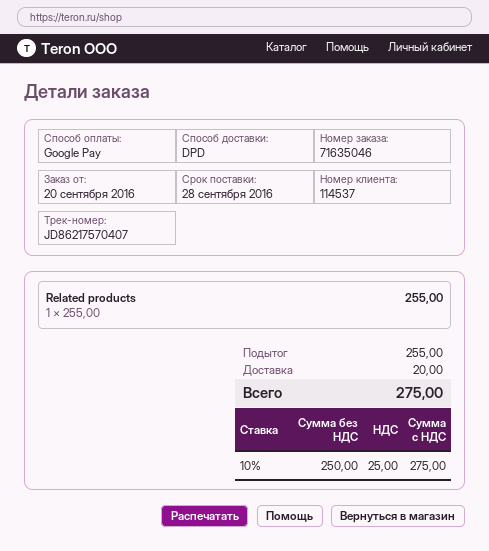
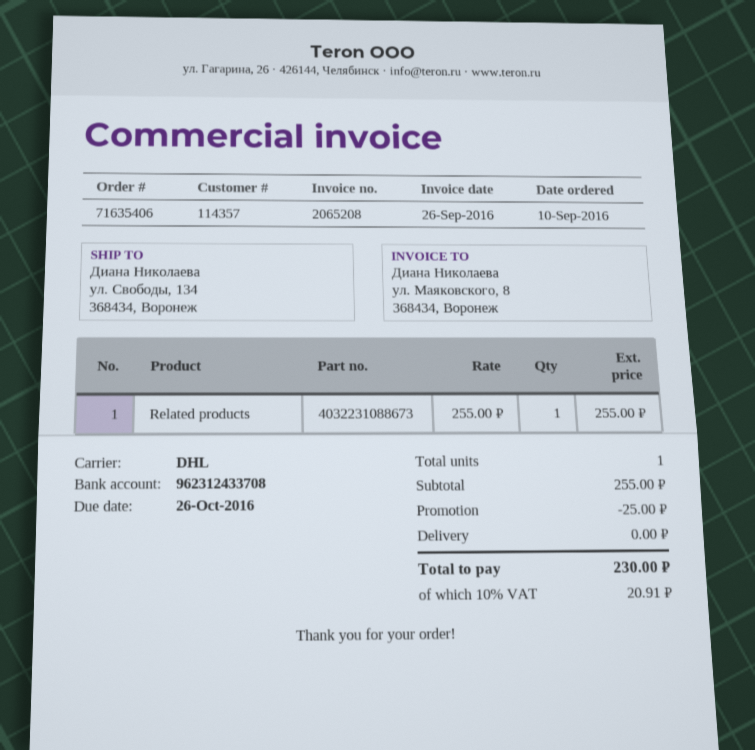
order number: 71635046 -> 71635406
order date: 2016-09-20 -> 2016-09-10
customer number: 114537 -> 114357
shipping method: DPD -> DHL
discount: none -> 25.00
shipping: 20.00 -> 0.00
tax: 10% = 25.00 -> 10% = 20.91
total: 275.00 -> 230.00

